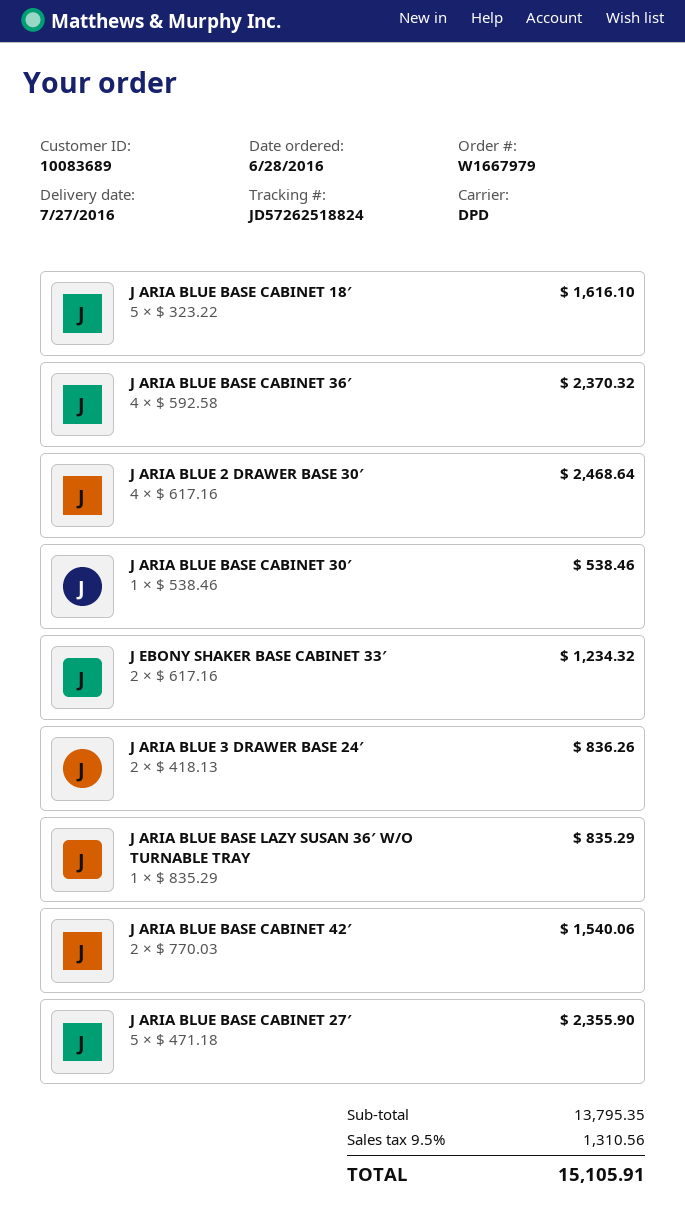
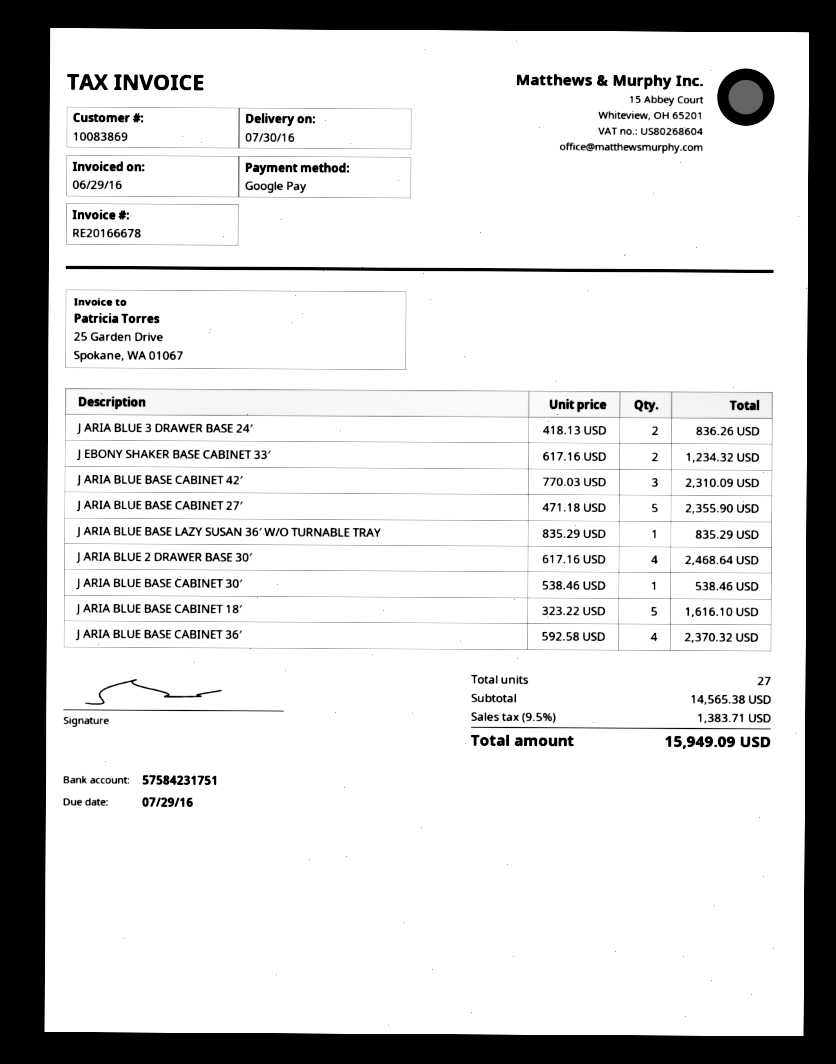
delivery date: 2016-07-27 -> 2016-07-30
customer number: 10083689 -> 10083869
J ARIA BLUE BASE CABINET 42′: 2 x 770.03 = 1540.06 -> 3 x 770.03 = 2310.09
subtotal: 13795.35 -> 14565.38
tax: 9.5% = 1310.56 -> 9.5% = 1383.71
total: 15105.91 -> 15949.09

